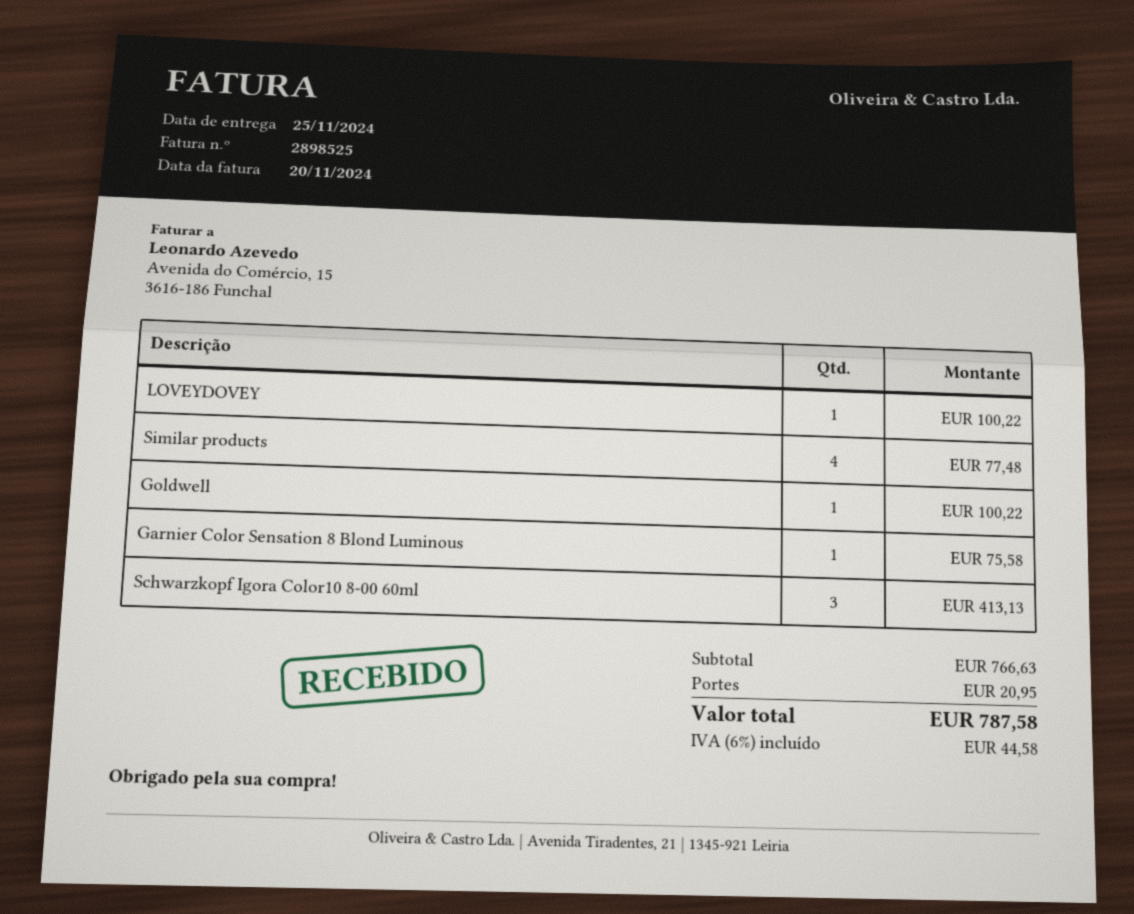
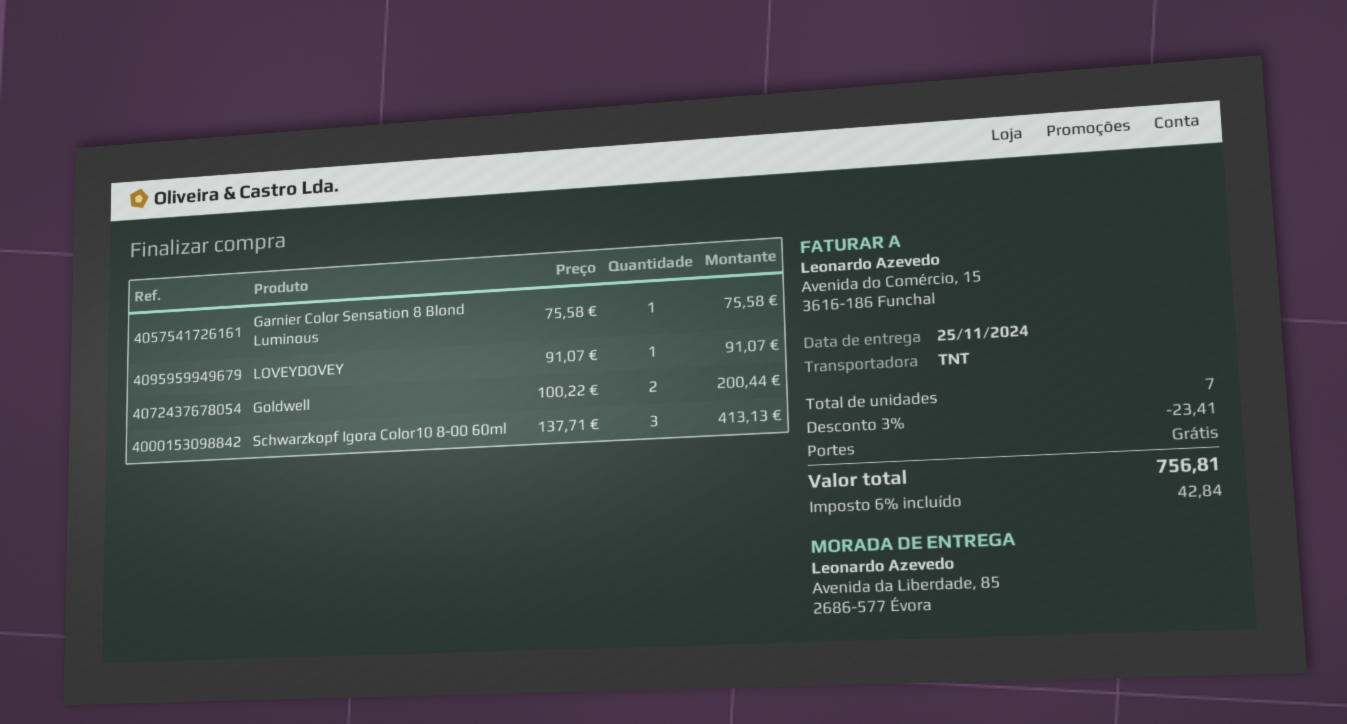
LOVEYDOVEY: 1 for 100.22 -> 1 for 91.07
Similar products: 4 for 77.48 -> none
Goldwell: 1 for 100.22 -> 2 for 200.44
discount: none -> 3% = 23.41
shipping: 20.95 -> 0.00
tax: 6% = 44.58 -> 6% = 42.84
total: 787.58 -> 756.81

